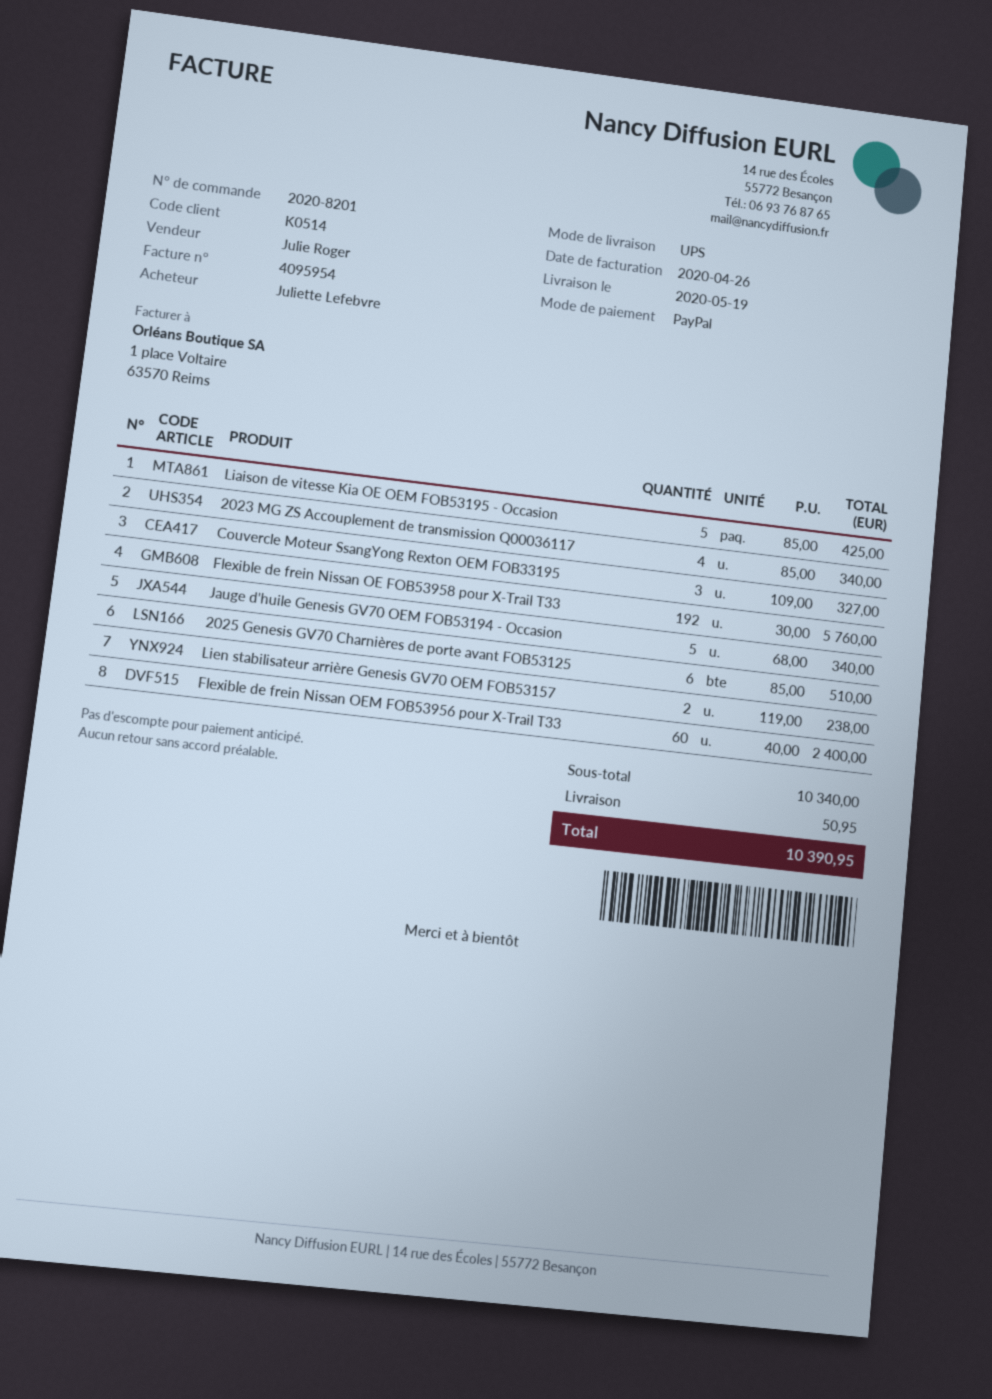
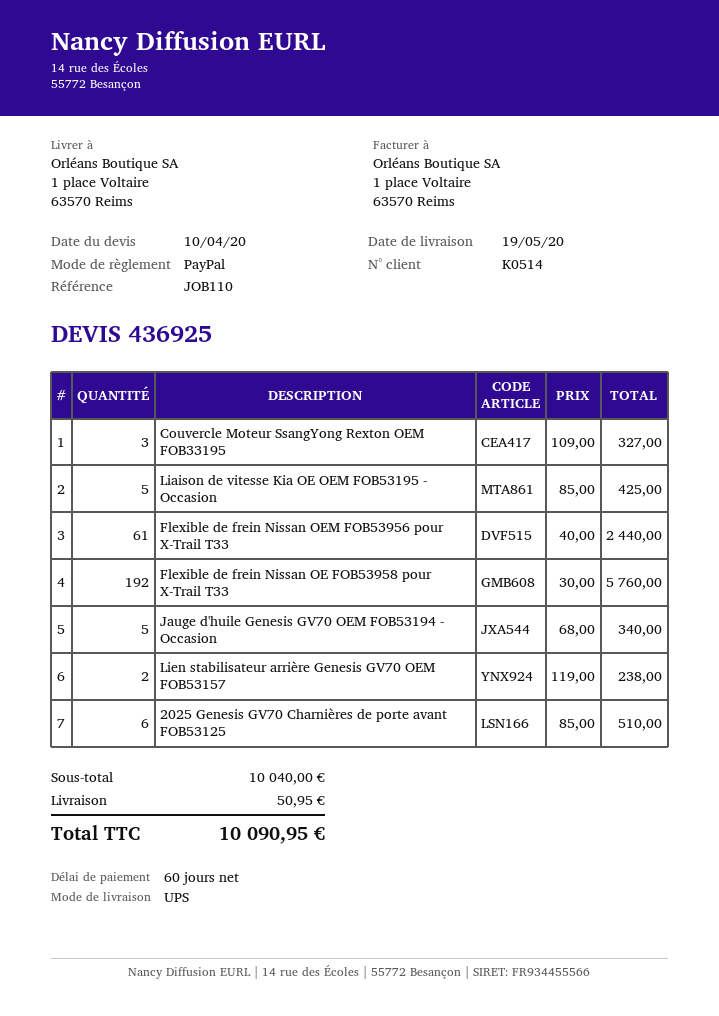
2023 MG ZS Accouplement de transmission Q00036117: 4 x 85.00 = 340.00 -> none
Flexible de frein Nissan OEM FOB53956 pour X-Trail T33: 60 x 40.00 = 2400.00 -> 61 x 40.00 = 2440.00
subtotal: 10340.00 -> 10040.00
total: 10390.95 -> 10090.95

